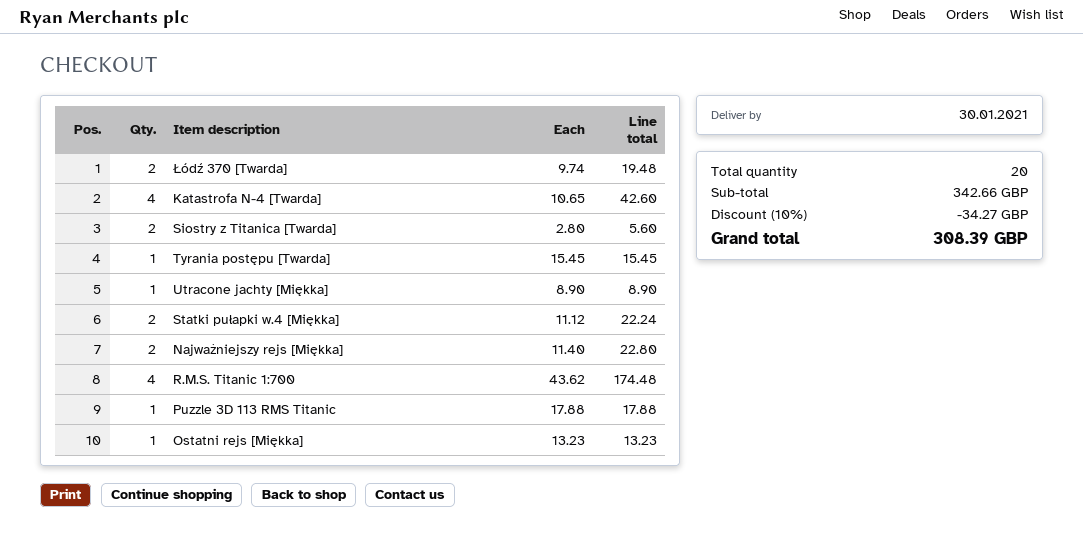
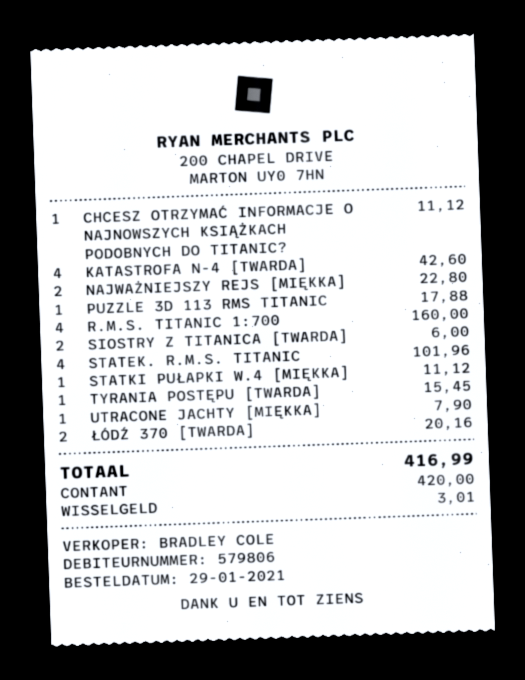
Łódź 370 [Twarda]: 2 for 19.48 -> 2 for 20.16
Siostry z Titanica [Twarda]: 2 for 5.60 -> 2 for 6.00
Utracone jachty [Miękka]: 1 for 8.90 -> 1 for 7.90
Statki pułapki w.4 [Miękka]: 2 for 22.24 -> 1 for 11.12
R.M.S. Titanic 1:700: 4 for 174.48 -> 4 for 160.00
Ostatni rejs [Miękka]: 1 for 13.23 -> none
CHCESZ OTRZYMAĆ INFORMACJE O NAJNOWSZYCH KSIĄŻKACH PODOBNYCH DO TITANIC?: none -> 1 for 11.12
STATEK. R.M.S. TITANIC: none -> 4 for 101.96
discount: 10% = 34.27 -> none
total: 308.39 -> 416.99

